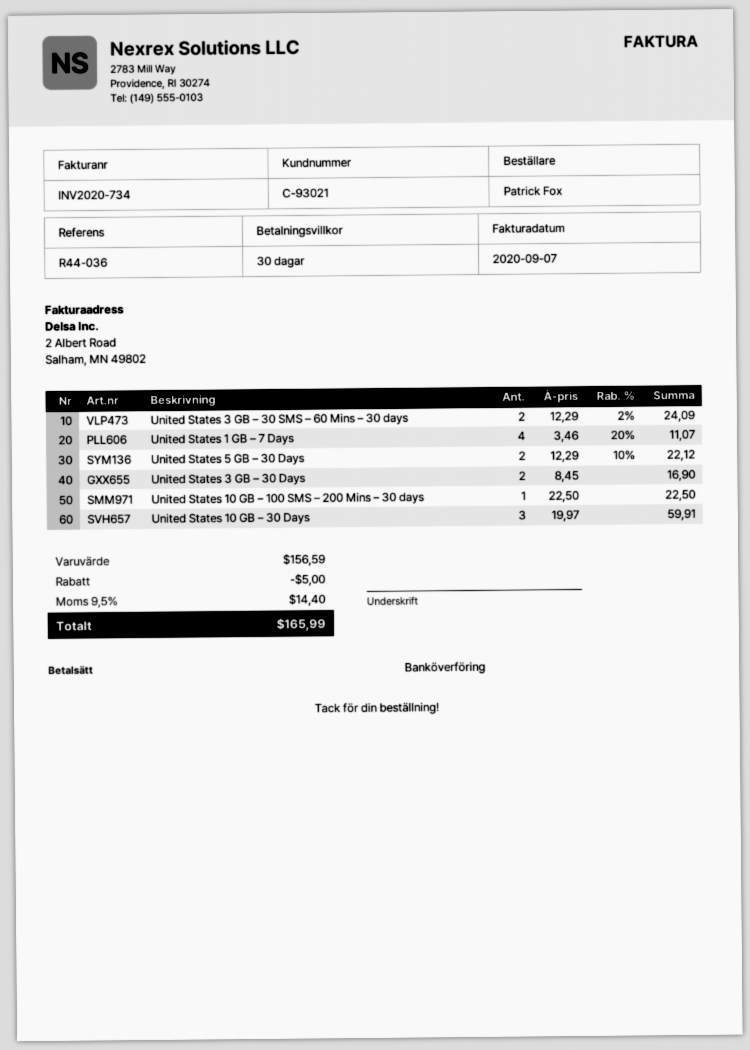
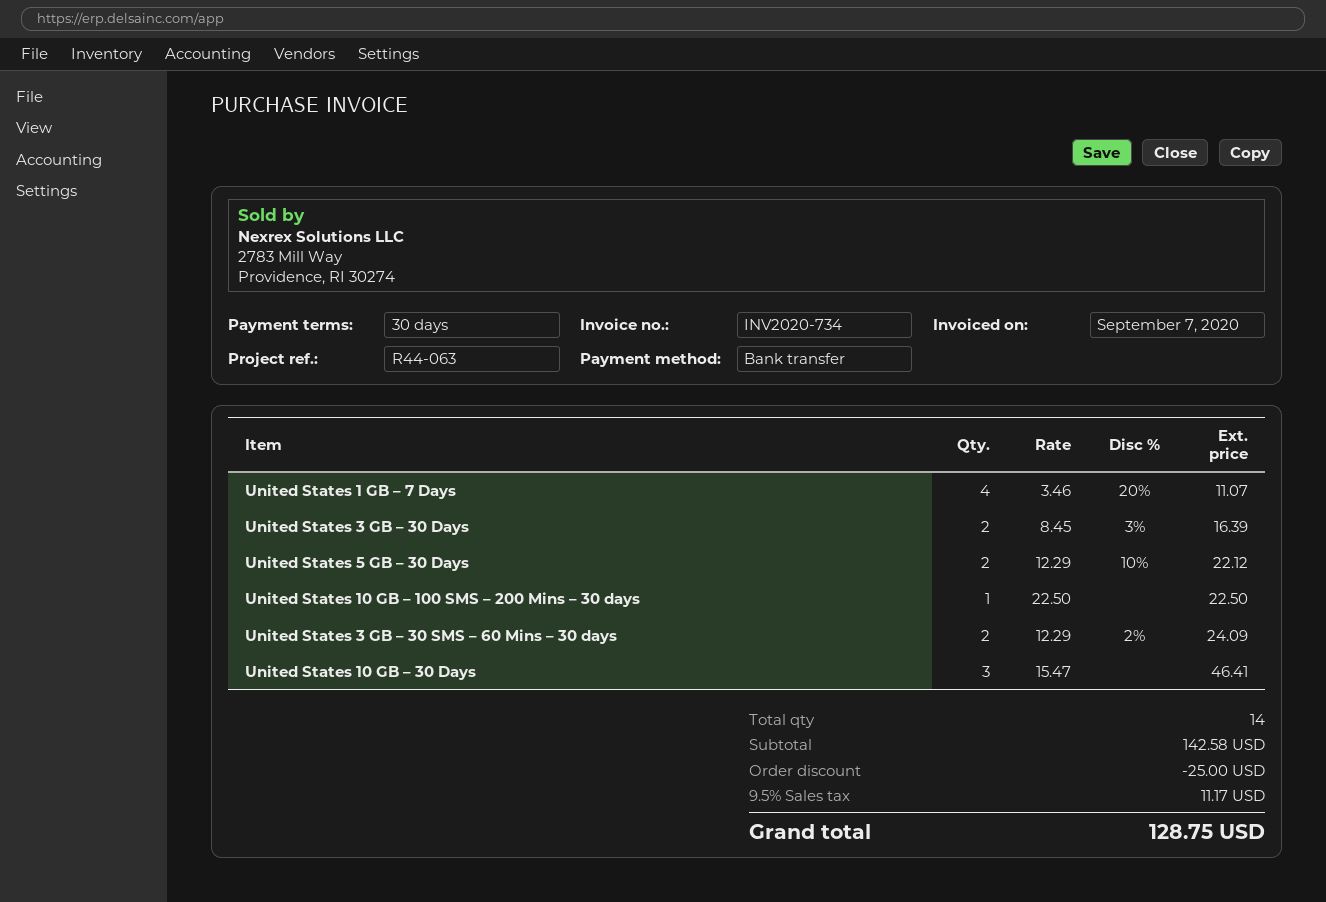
reference: R44-036 -> R44-063
United States 3 GB – 30 Days: 2 x 8.45 = 16.90 -> 2 x 8.45 - 3% = 16.39
United States 10 GB – 30 Days: 3 x 19.97 = 59.91 -> 3 x 15.47 = 46.41
subtotal: 156.59 -> 142.58
discount: 5.00 -> 25.00
tax: 9.5% = 14.40 -> 9.5% = 11.17
total: 165.99 -> 128.75

